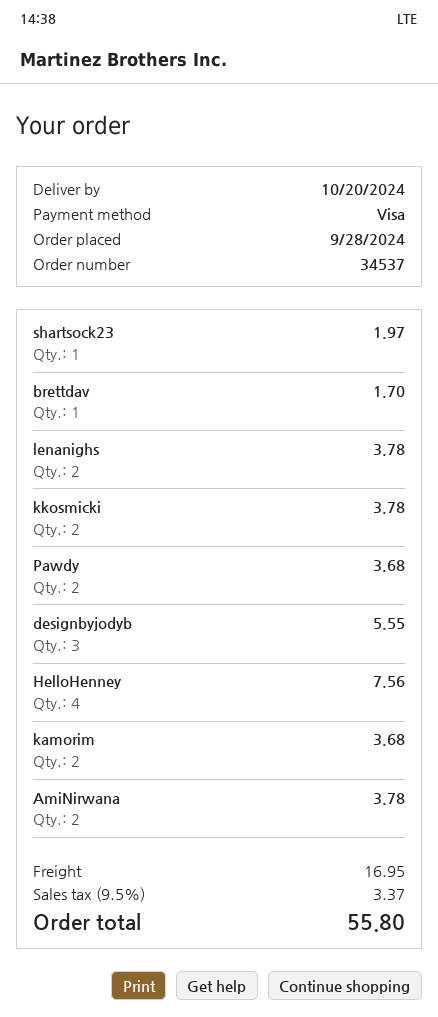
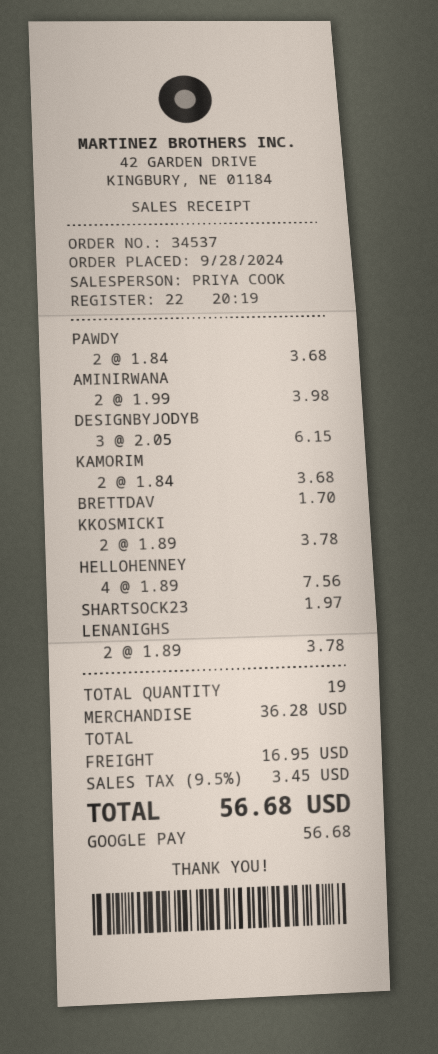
payment method: Visa -> Google Pay
designbyjodyb: 3 for 5.55 -> 3 for 6.15
AmiNirwana: 2 for 3.78 -> 2 for 3.98
tax: 9.5% = 3.37 -> 9.5% = 3.45
total: 55.80 -> 56.68

